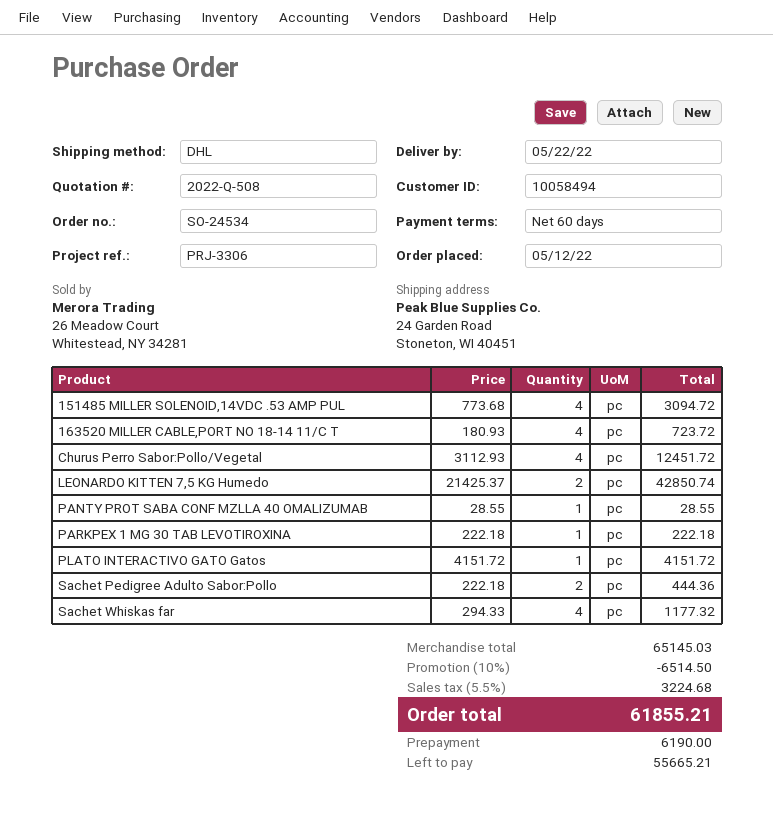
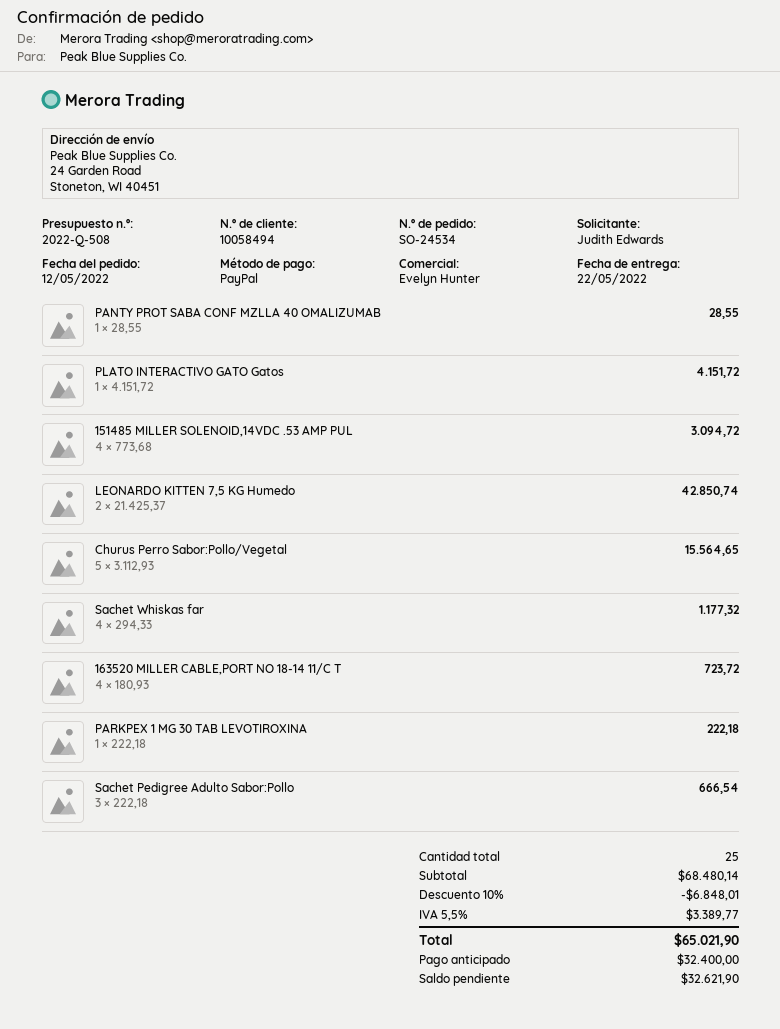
Churus Perro Sabor:Pollo/Vegetal: 4 x 3112.93 = 12451.72 -> 5 x 3112.93 = 15564.65
Sachet Pedigree Adulto Sabor:Pollo: 2 x 222.18 = 444.36 -> 3 x 222.18 = 666.54
subtotal: 65145.03 -> 68480.14
discount: 10% = 6514.50 -> 10% = 6848.01
tax: 5.5% = 3224.68 -> 5.5% = 3389.77
total: 61855.21 -> 65021.90
deposit: 6190.00 -> 32400.00
balance: 55665.21 -> 32621.90

